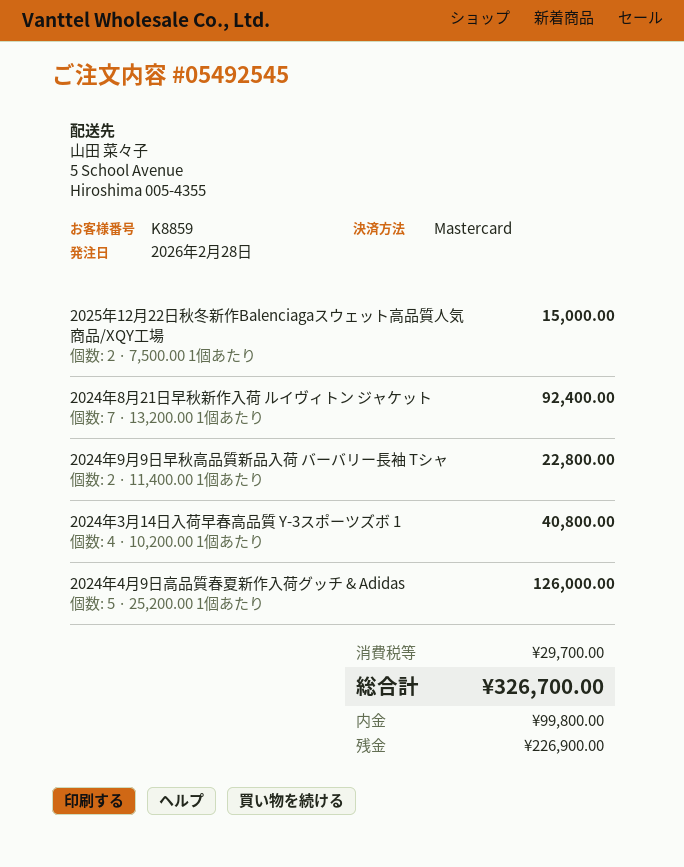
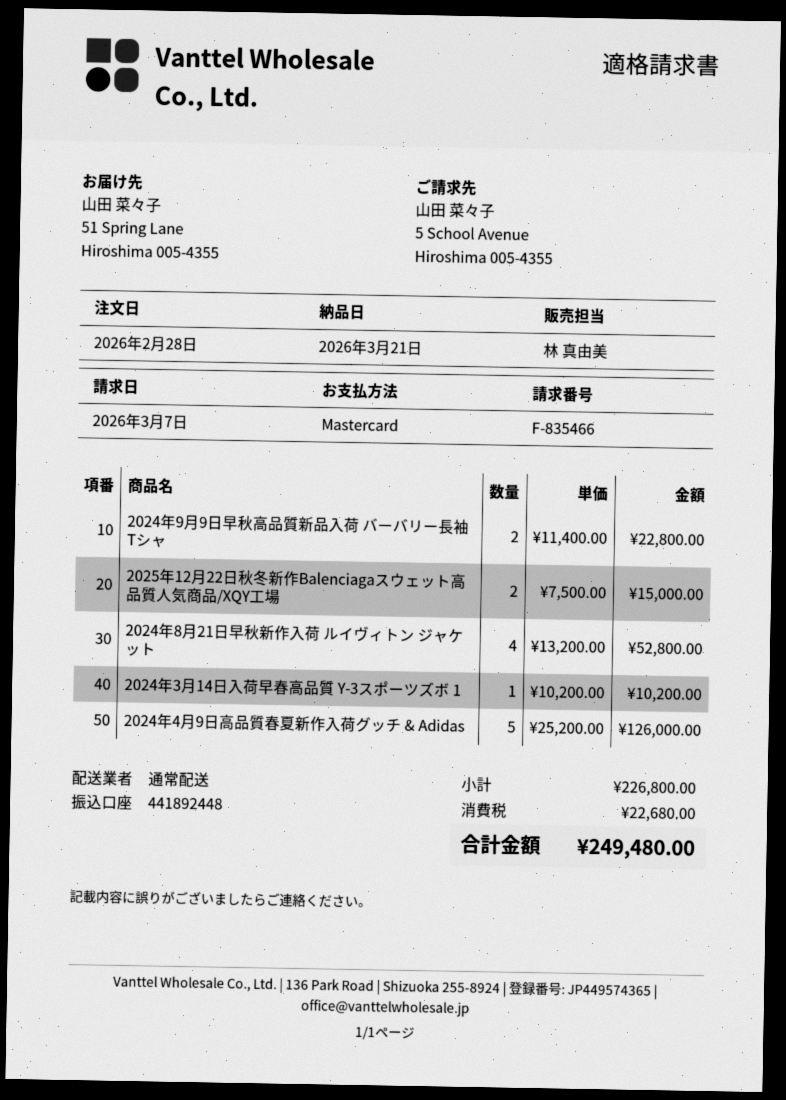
ship to: 5 School Avenue, Hiroshima 005-4355 -> 51 Spring Lane, Hiroshima 005-4355
2024年8月21日早秋新作入荷 ルイヴィトン ジャケット: 7 x 13200.00 = 92400.00 -> 4 x 13200.00 = 52800.00
2024年3月14日入荷早春高品質 Y-3スポーツズボ 1: 4 x 10200.00 = 40800.00 -> 1 x 10200.00 = 10200.00
tax: 29700.00 -> 22680.00
total: 326700.00 -> 249480.00

